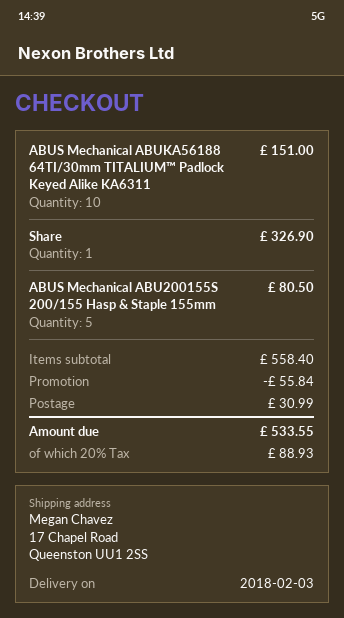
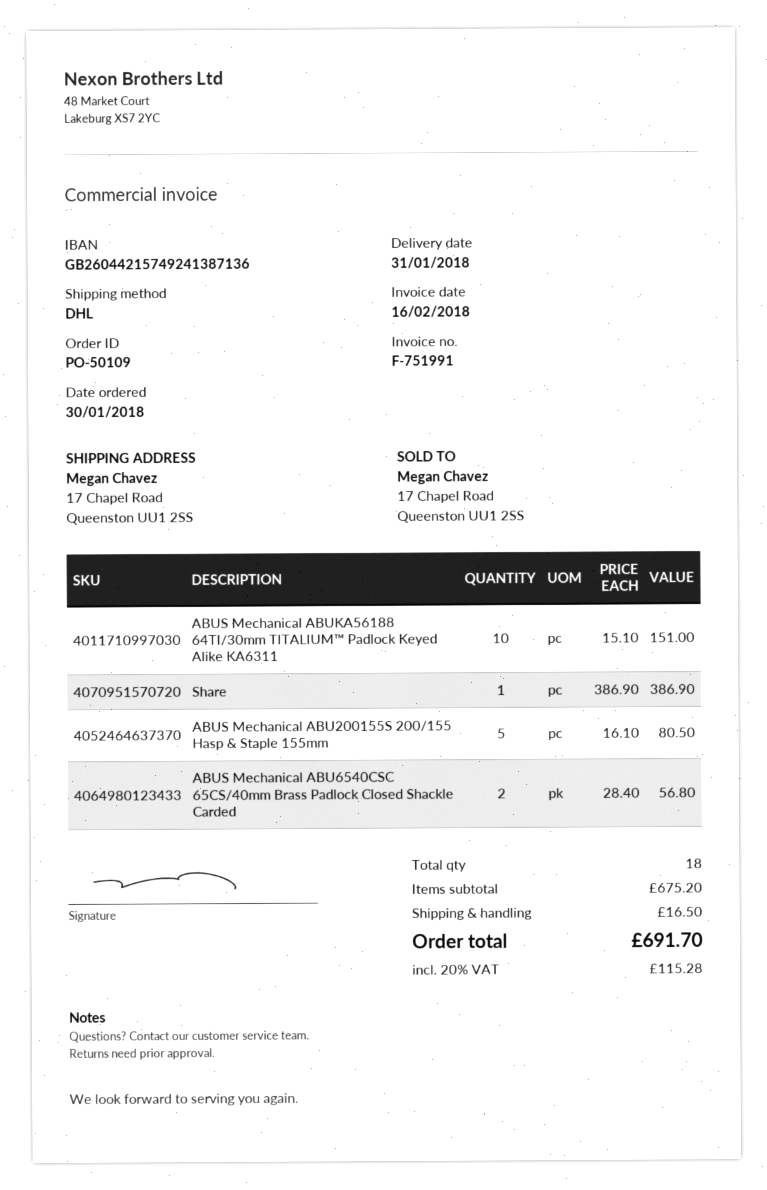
delivery date: 2018-02-03 -> 2018-01-31
Share: 1 for 326.90 -> 1 for 386.90
ABUS Mechanical ABU6540CSC 65CS/40mm Brass Padlock Closed Shackle Carded: none -> 2 for 56.80
subtotal: 558.40 -> 675.20
discount: 55.84 -> none
shipping: 30.99 -> 16.50
tax: 20% = 88.93 -> 20% = 115.28
total: 533.55 -> 691.70

